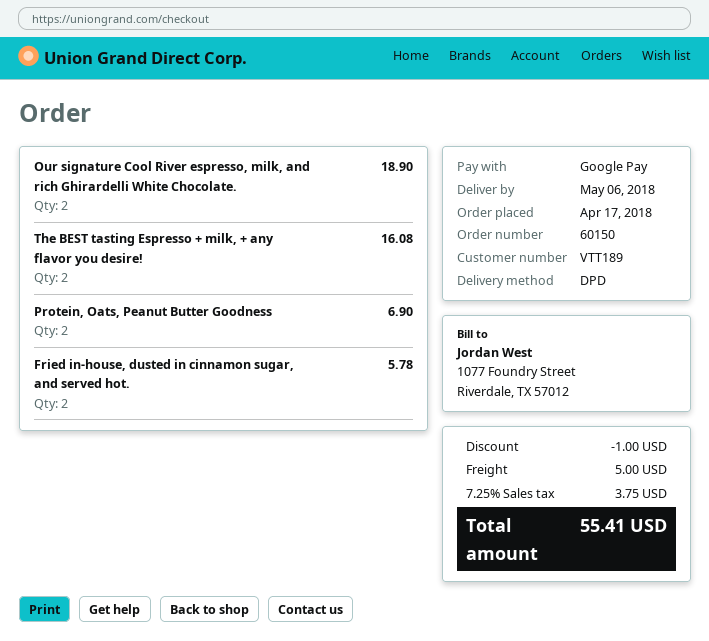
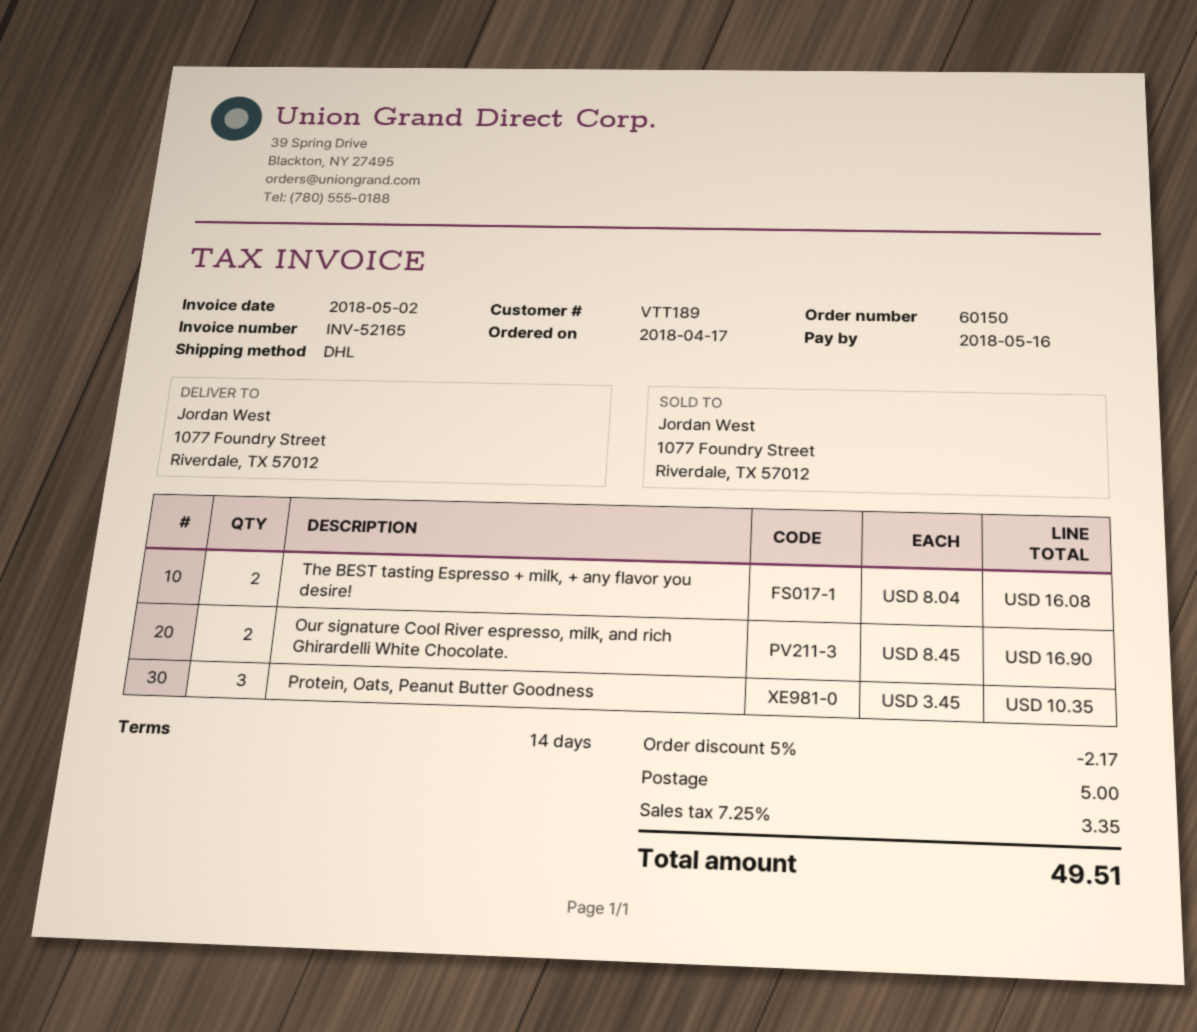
shipping method: DPD -> DHL
Our signature Cool River espresso, milk, and rich Ghirardelli White Chocolate.: 2 for 18.90 -> 2 for 16.90
Protein, Oats, Peanut Butter Goodness: 2 for 6.90 -> 3 for 10.35
Fried in-house, dusted in cinnamon sugar, and served hot.: 2 for 5.78 -> none
discount: 1.00 -> 2.17
tax: 7.25% = 3.75 -> 7.25% = 3.35
total: 55.41 -> 49.51

